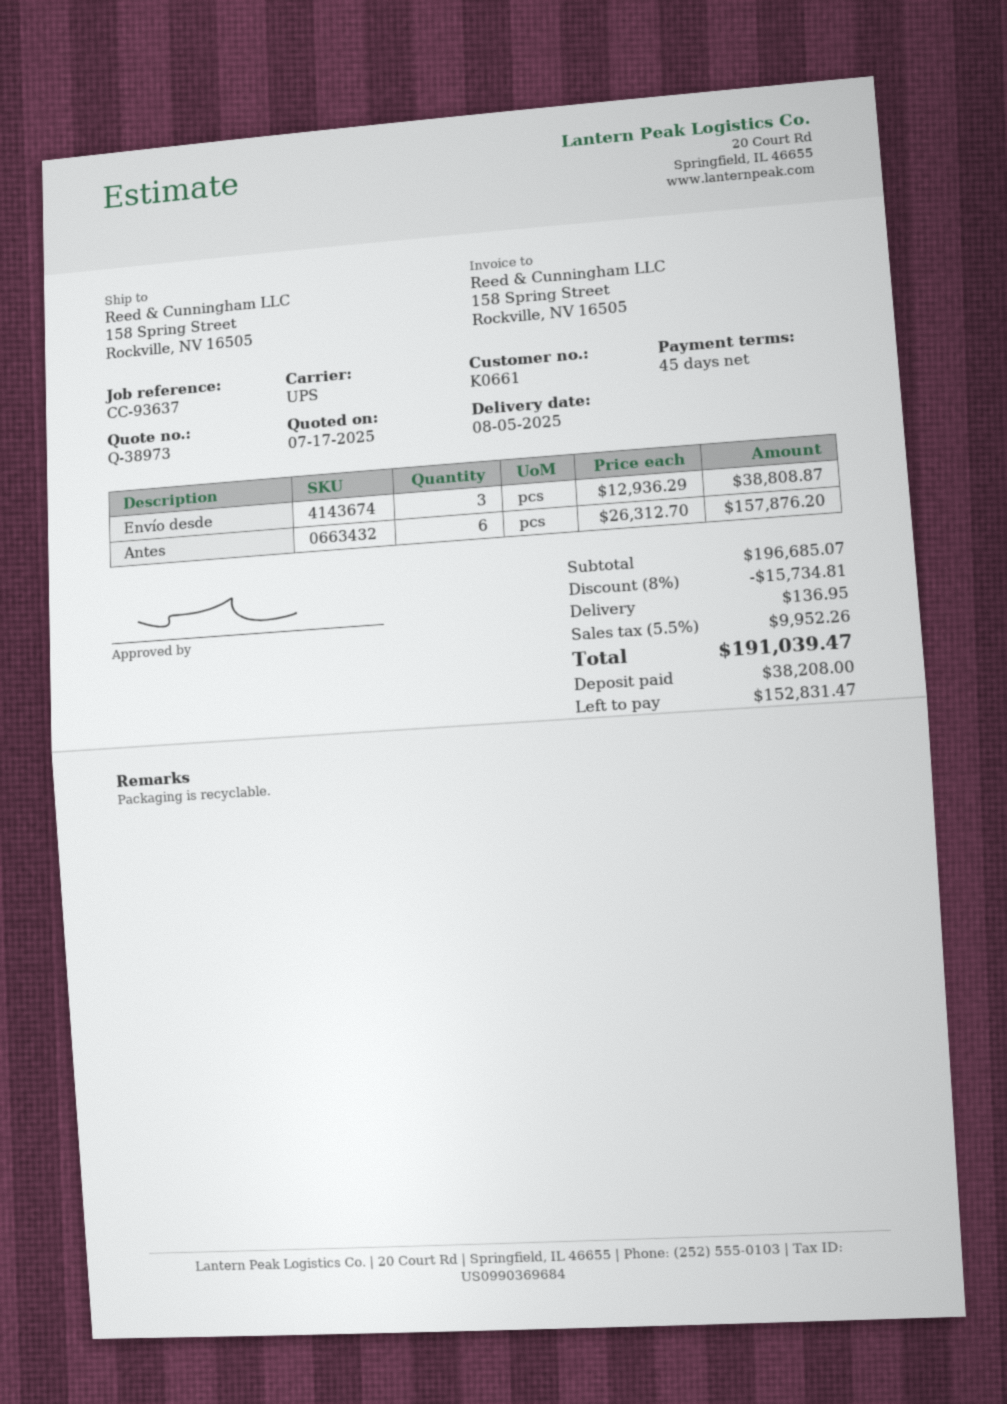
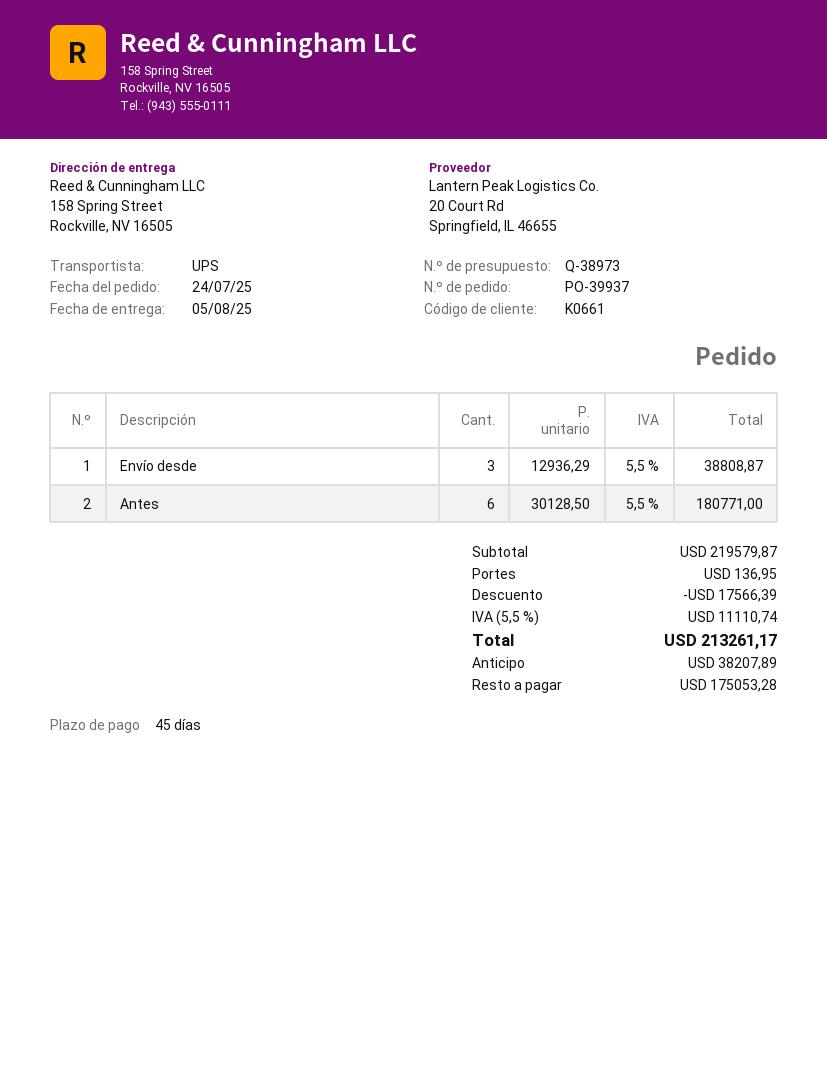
Antes: 6 x 26312.70 = 157876.20 -> 6 x 30128.50 = 180771.00
subtotal: 196685.07 -> 219579.87
discount: 15734.81 -> 17566.39
tax: 5.5% = 9952.26 -> 5.5% = 11110.74
total: 191039.47 -> 213261.17
deposit: 38208.00 -> 38207.89
balance: 152831.47 -> 175053.28

